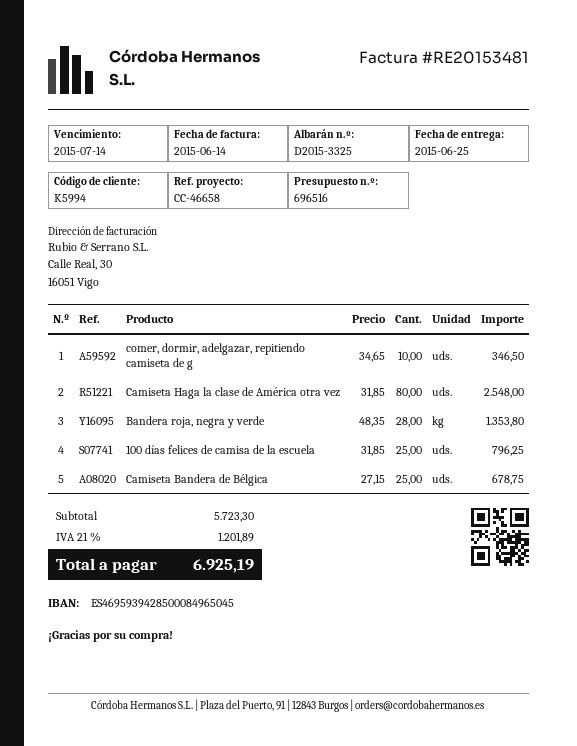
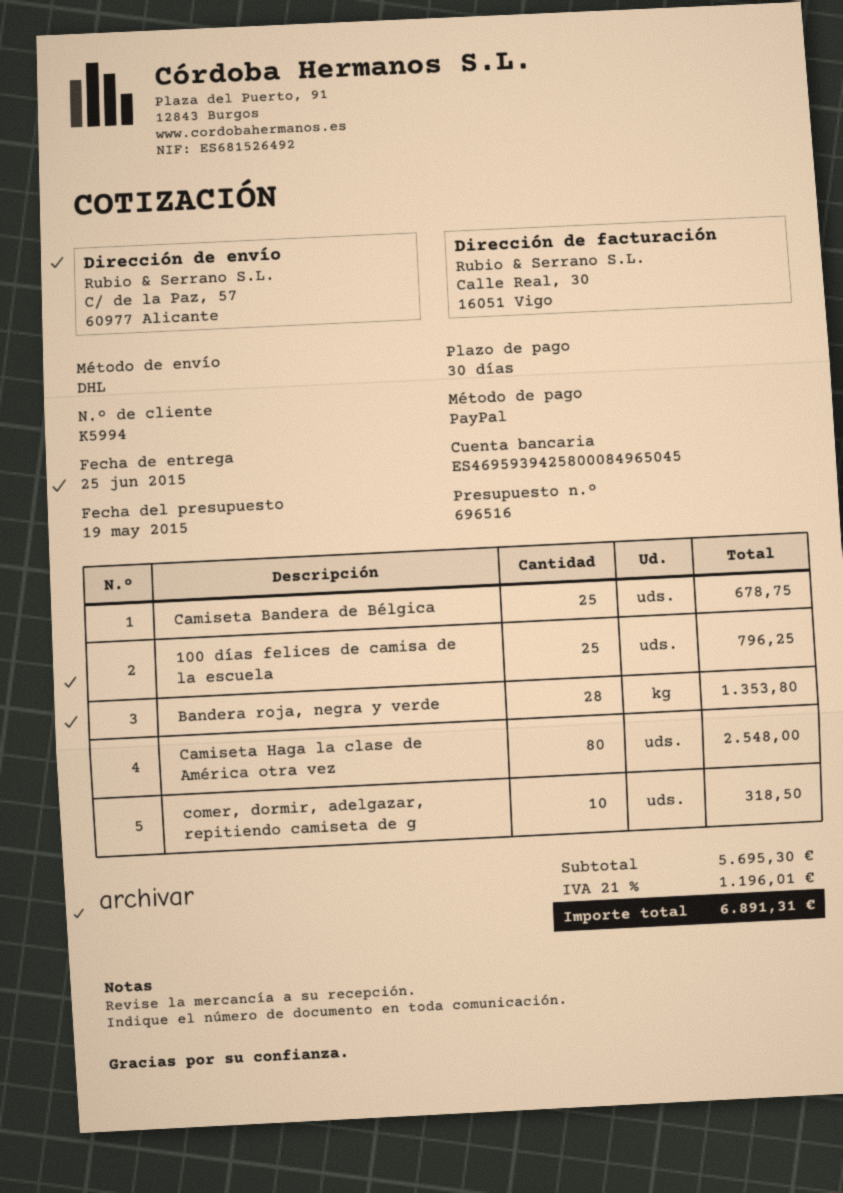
bank account: ES4695939428500084965045 -> ES4695939425800084965045
comer, dormir, adelgazar, repitiendo camiseta de g: 10 for 346.50 -> 10 for 318.50
subtotal: 5723.30 -> 5695.30
tax: 21% = 1201.89 -> 21% = 1196.01
total: 6925.19 -> 6891.31

